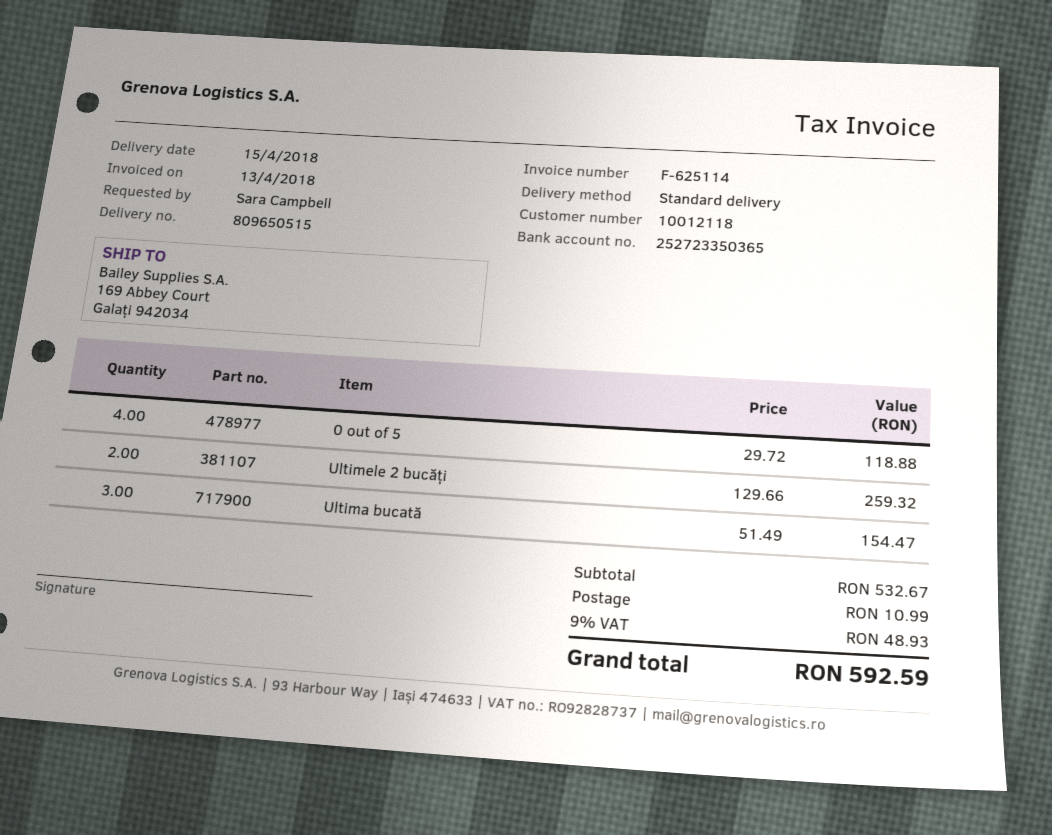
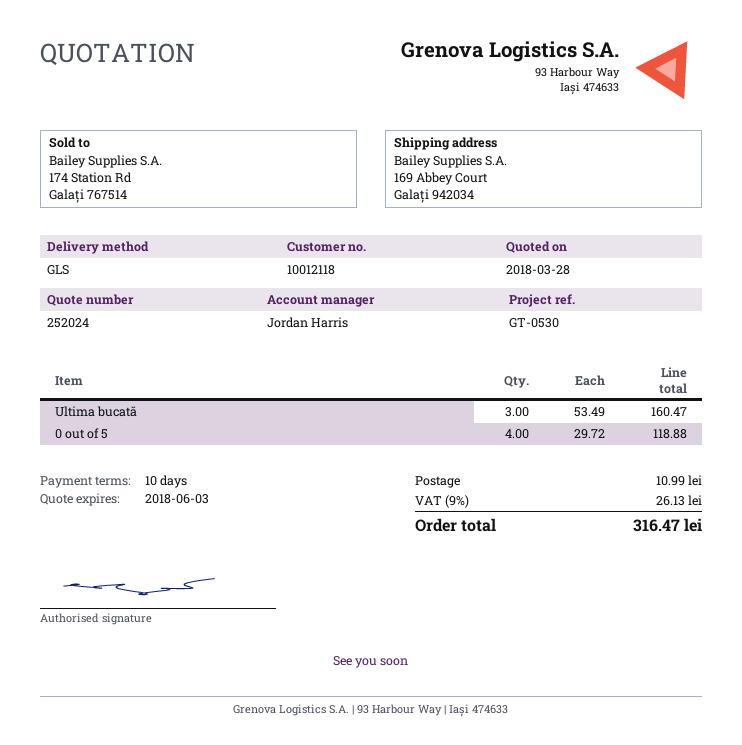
shipping method: standard -> GLS
Ultimele 2 bucăți: 2 x 129.66 = 259.32 -> none
Ultima bucată: 3 x 51.49 = 154.47 -> 3 x 53.49 = 160.47
tax: 9% = 48.93 -> 9% = 26.13
total: 592.59 -> 316.47

